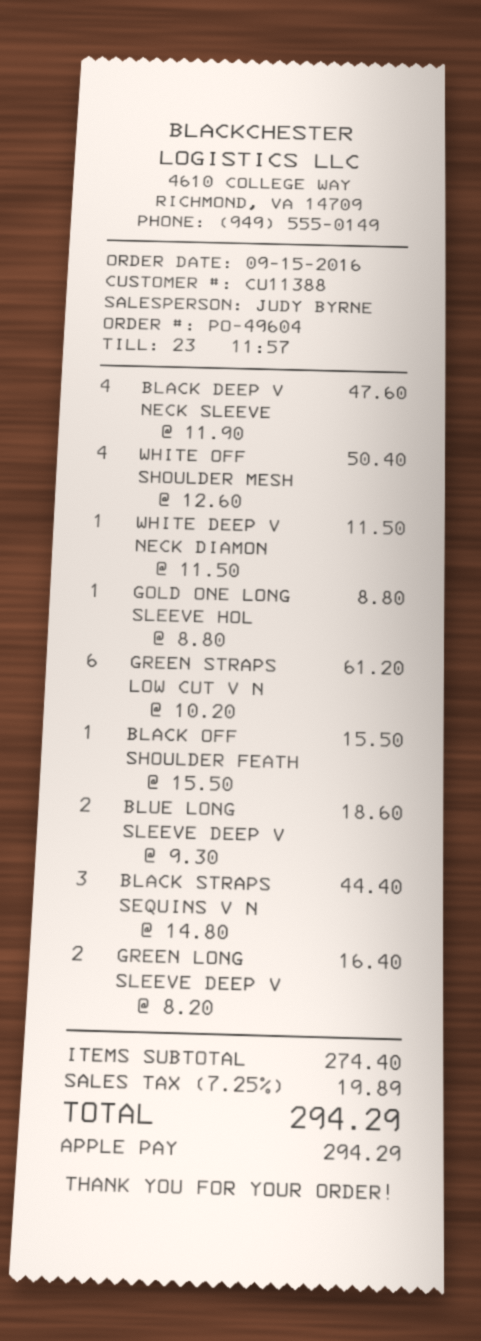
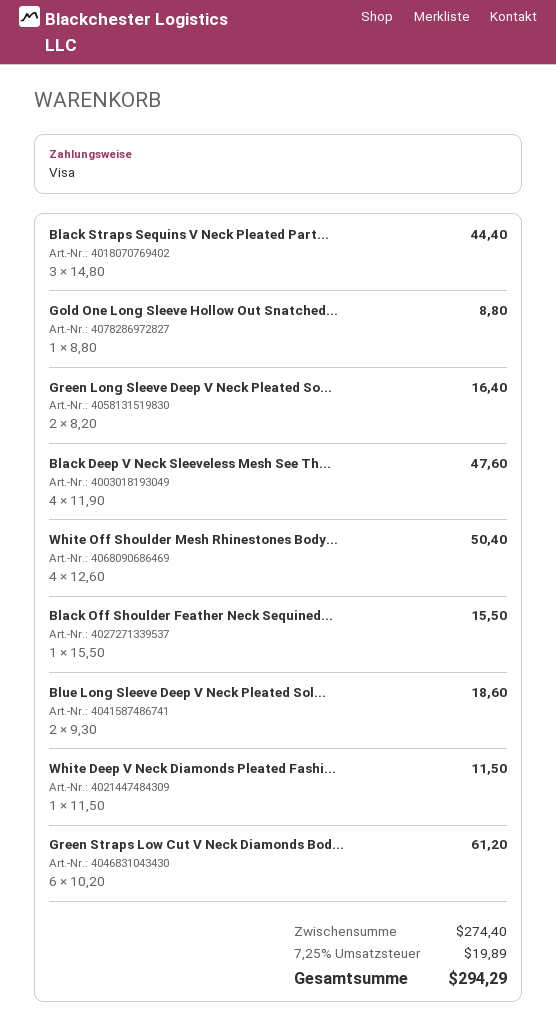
payment method: Apple Pay -> Visa

